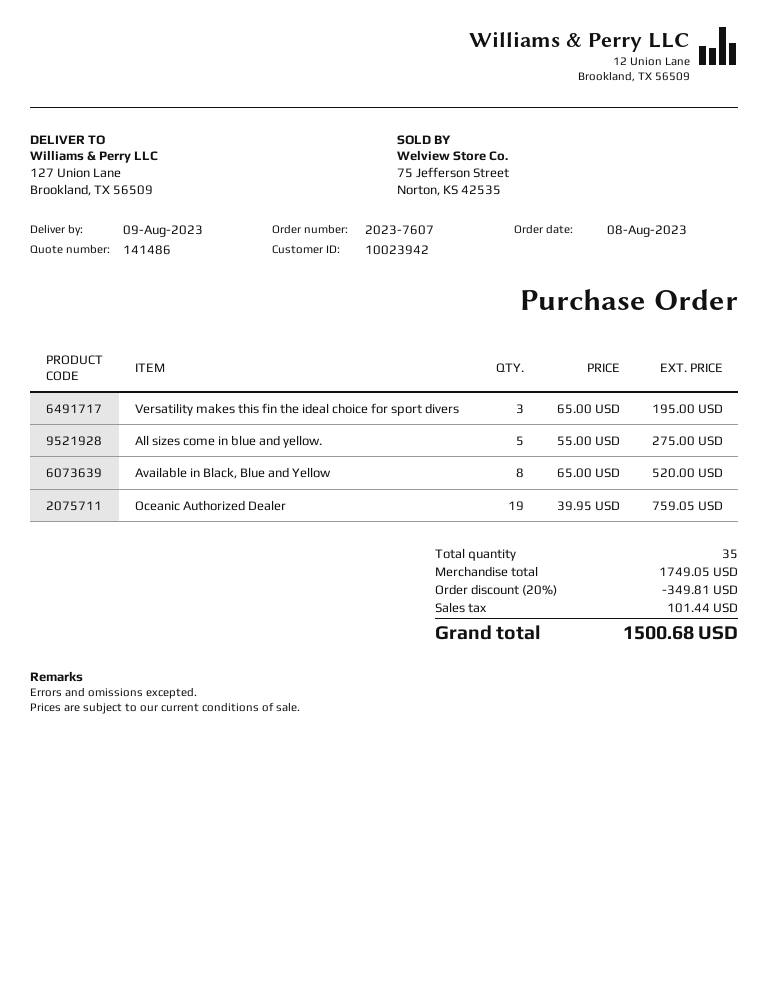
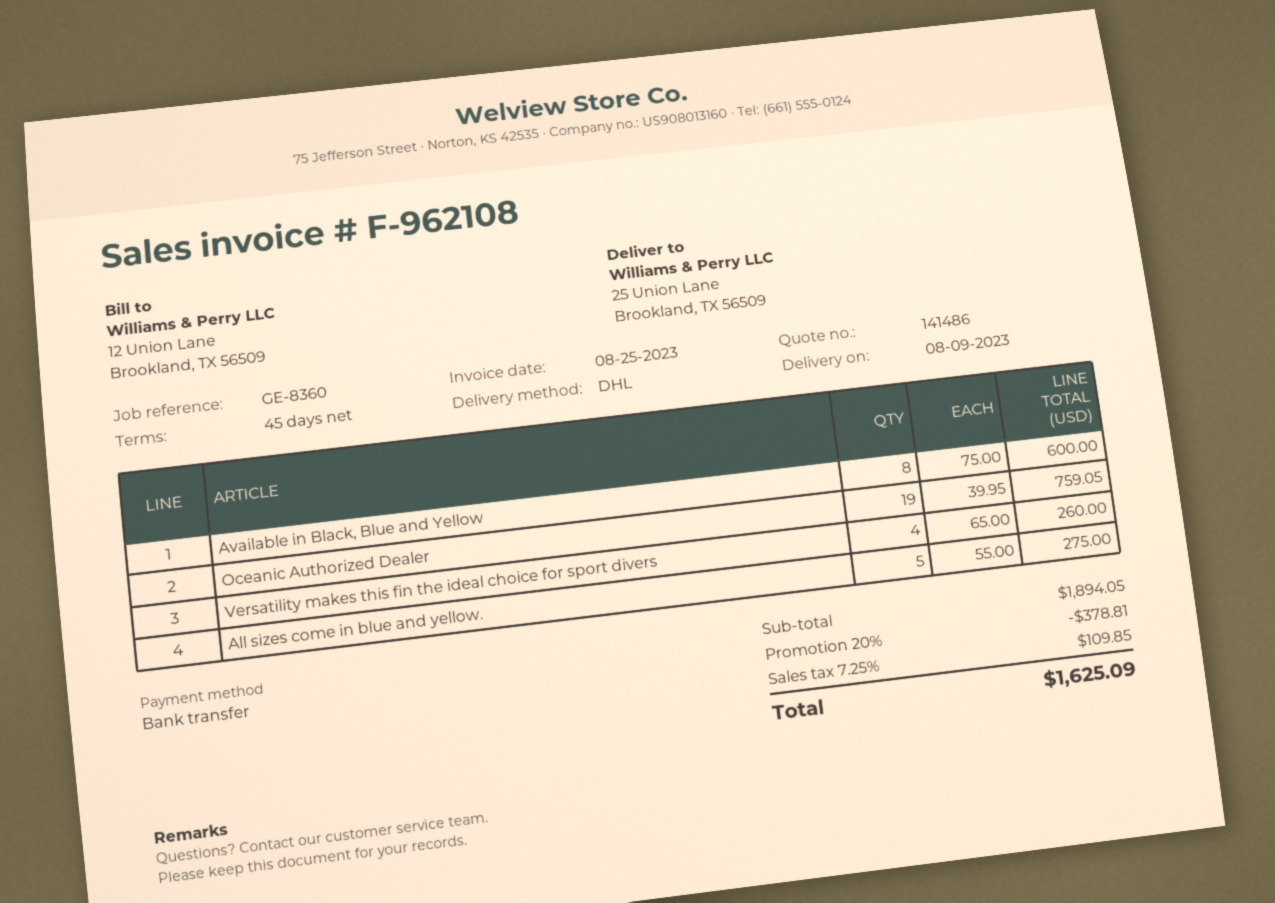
ship to: 127 Union Lane, Brookland, TX 56509 -> 25 Union Lane, Brookland, TX 56509
Versatility makes this fin the ideal choice for sport divers: 3 x 65.00 = 195.00 -> 4 x 65.00 = 260.00
Available in Black, Blue and Yellow: 8 x 65.00 = 520.00 -> 8 x 75.00 = 600.00
subtotal: 1749.05 -> 1894.05
discount: 20% = 349.81 -> 20% = 378.81
tax: 101.44 -> 109.85
total: 1500.68 -> 1625.09

